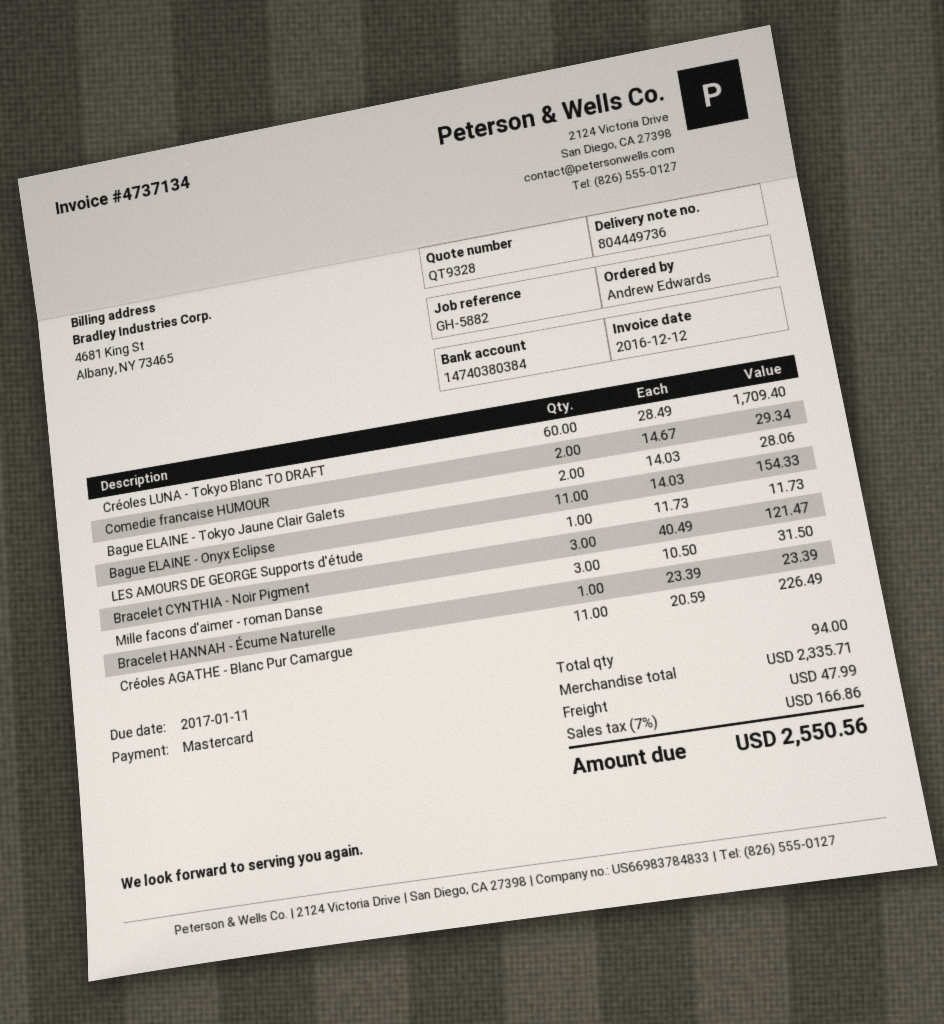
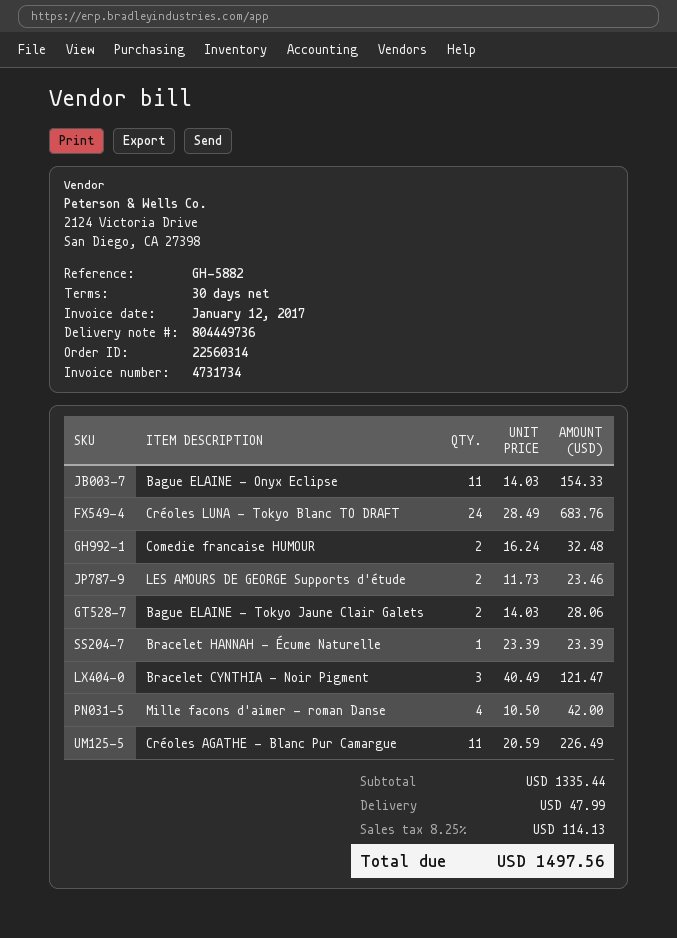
invoice number: 4737134 -> 4731734
invoice date: 2016-12-12 -> 2017-01-12
Créoles LUNA - Tokyo Blanc TO DRAFT: 60 x 28.49 = 1709.40 -> 24 x 28.49 = 683.76
Comedie francaise HUMOUR: 2 x 14.67 = 29.34 -> 2 x 16.24 = 32.48
LES AMOURS DE GEORGE Supports d'étude: 1 x 11.73 = 11.73 -> 2 x 11.73 = 23.46
Mille facons d'aimer - roman Danse: 3 x 10.50 = 31.50 -> 4 x 10.50 = 42.00
subtotal: 2335.71 -> 1335.44
tax: 7% = 166.86 -> 8.25% = 114.13
total: 2550.56 -> 1497.56

